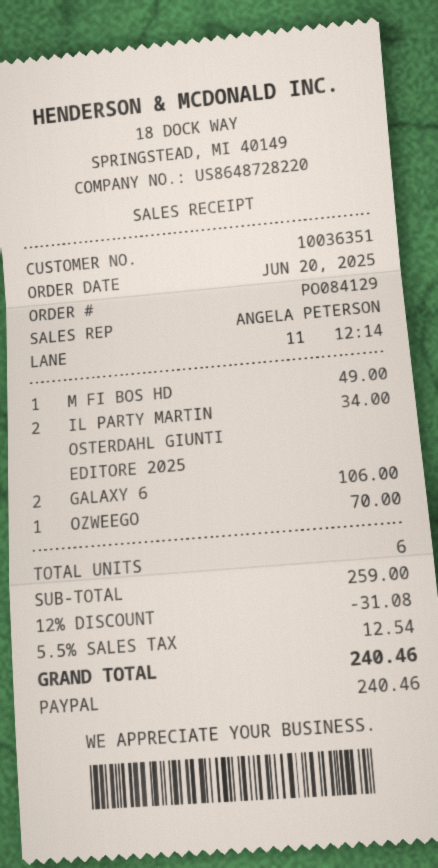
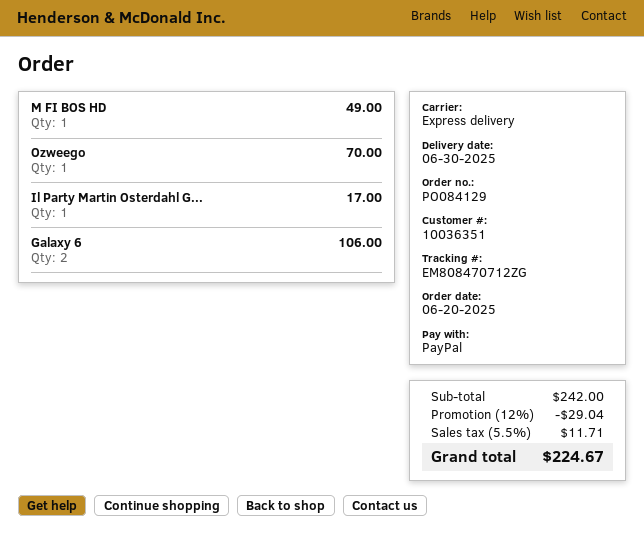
IL PARTY MARTIN OSTERDAHL GIUNTI EDITORE 2025: 2 for 34.00 -> 1 for 17.00
subtotal: 259.00 -> 242.00
discount: 12% = 31.08 -> 12% = 29.04
tax: 5.5% = 12.54 -> 5.5% = 11.71
total: 240.46 -> 224.67

